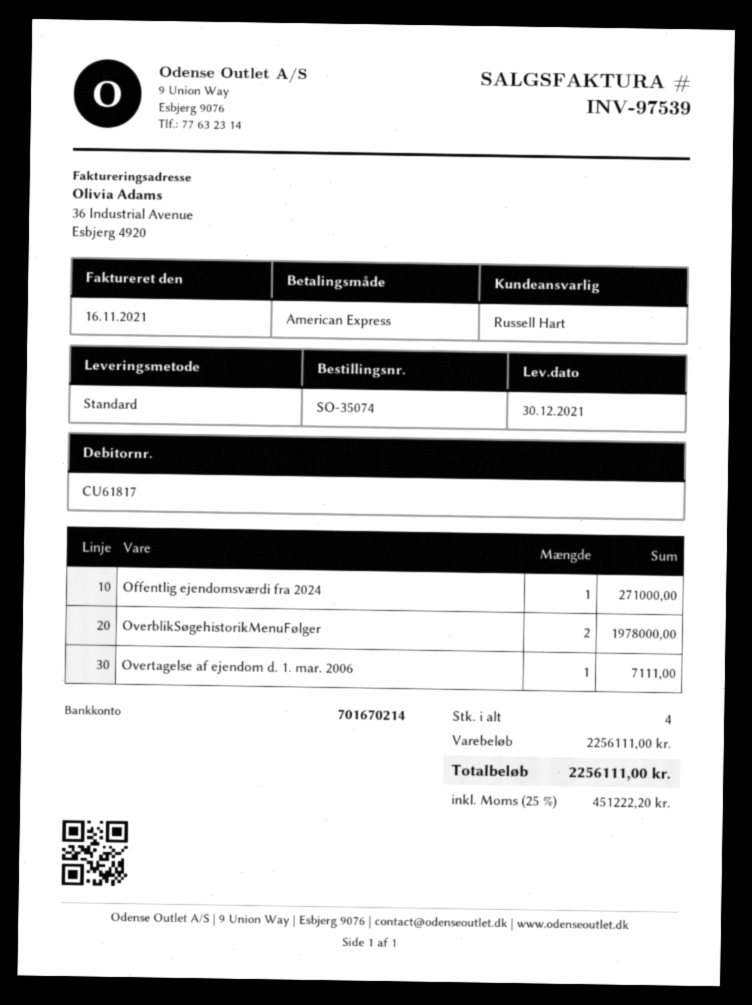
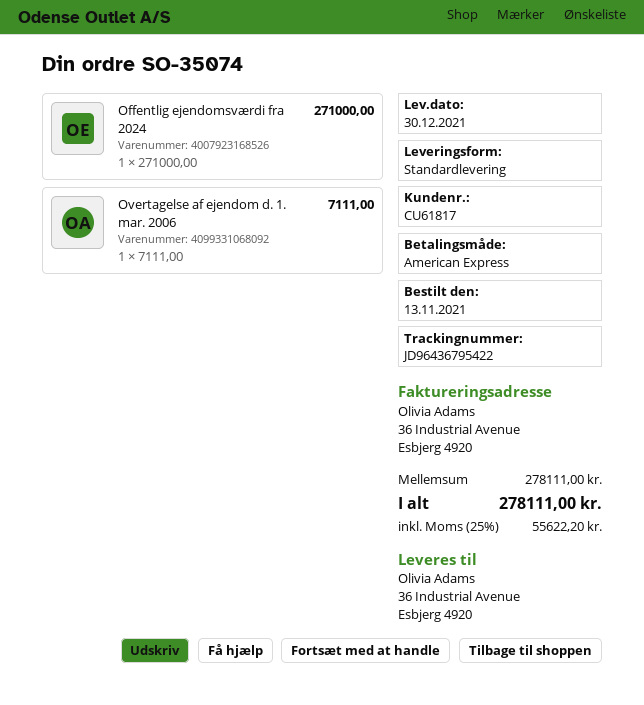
OverblikSøgehistorikMenuFølger: 2 for 1978000.00 -> none
subtotal: 2256111.00 -> 278111.00
tax: 25% = 451222.20 -> 25% = 55622.20
total: 2256111.00 -> 278111.00

